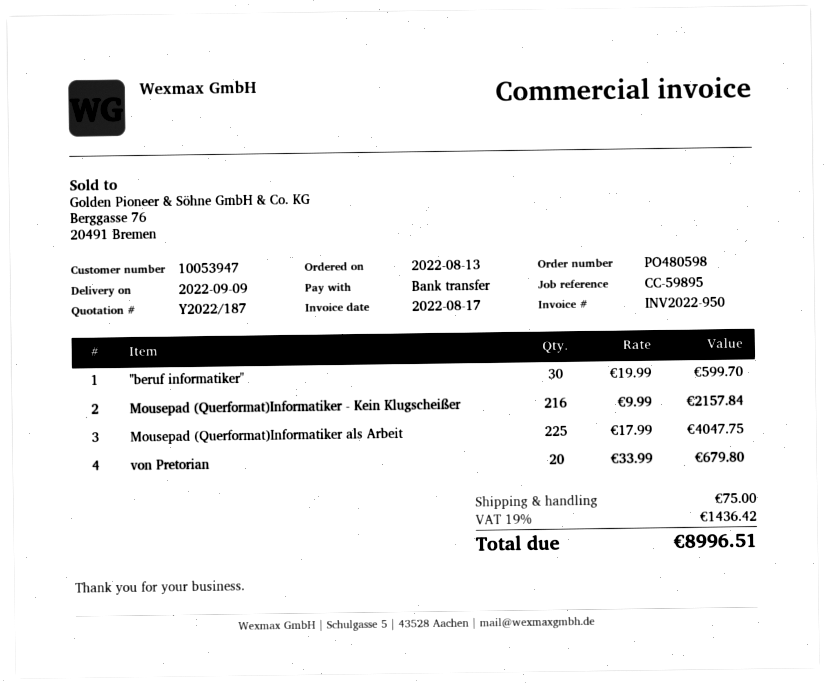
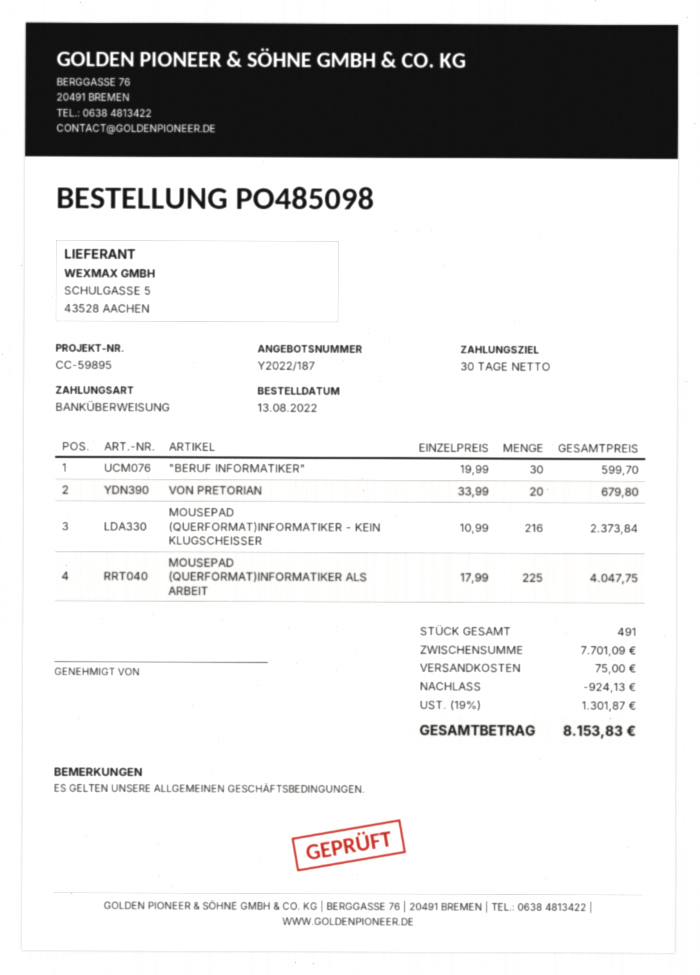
order number: PO480598 -> PO485098
Mousepad (Querformat)Informatiker - Kein Klugscheißer: 216 x 9.99 = 2157.84 -> 216 x 10.99 = 2373.84
discount: none -> 924.13
tax: 19% = 1436.42 -> 19% = 1301.87
total: 8996.51 -> 8153.83

